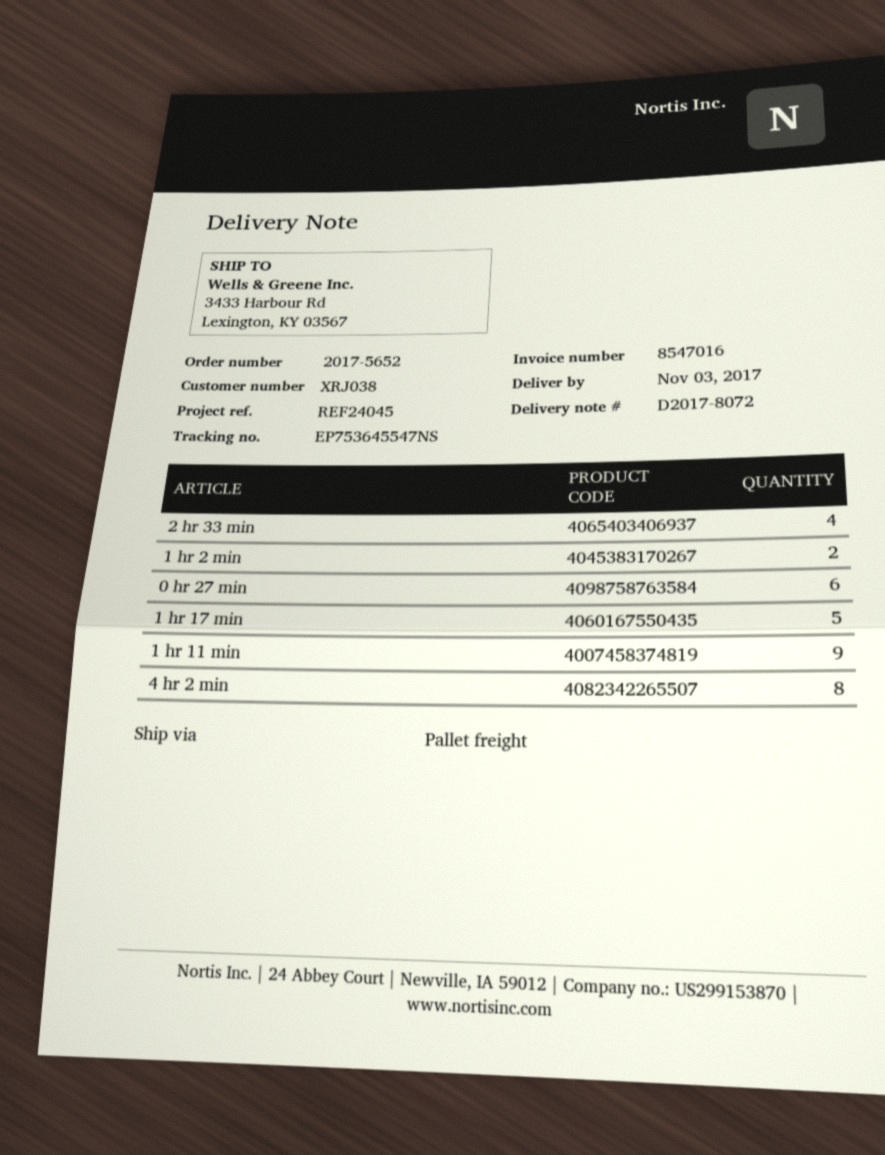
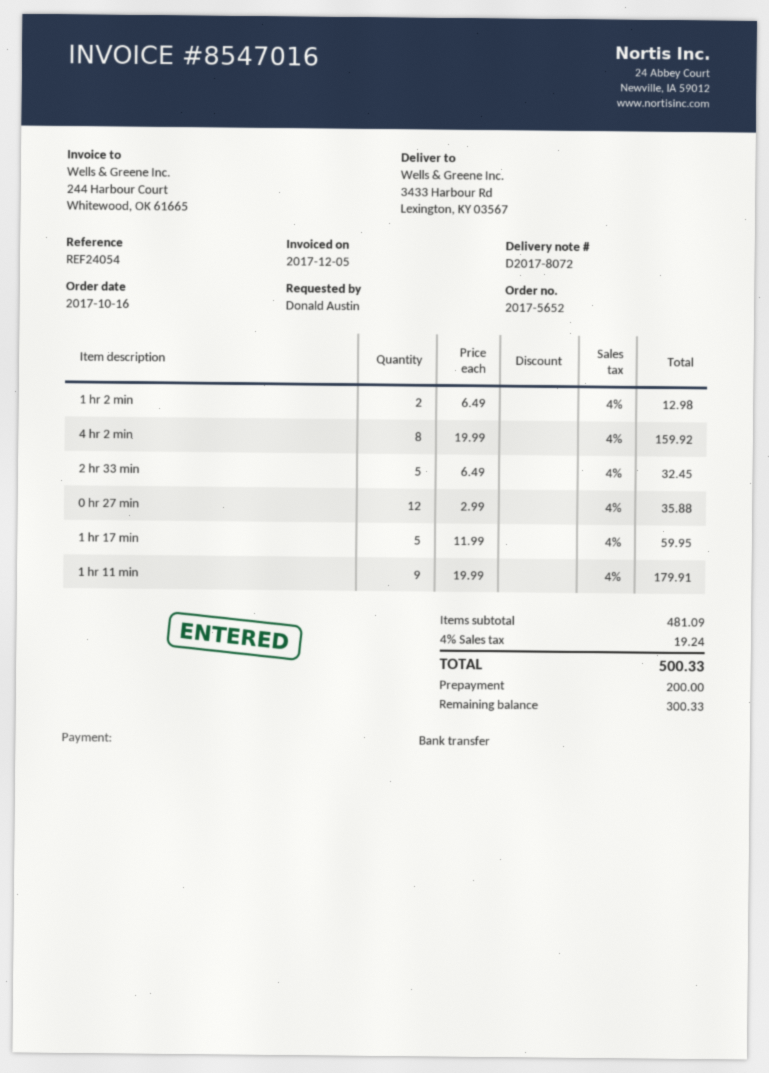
reference: REF24045 -> REF24054
2 hr 33 min: 4 -> 5
0 hr 27 min: 6 -> 12

